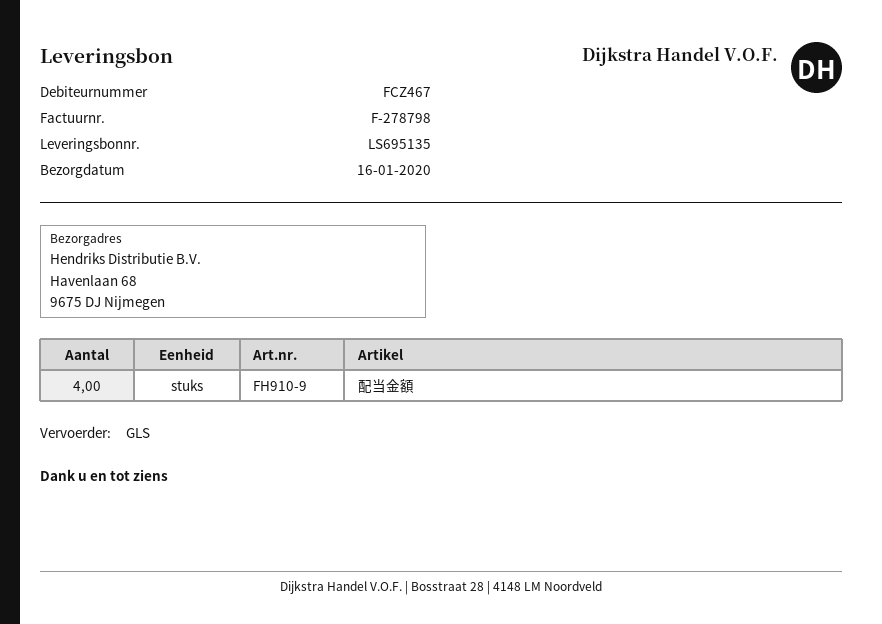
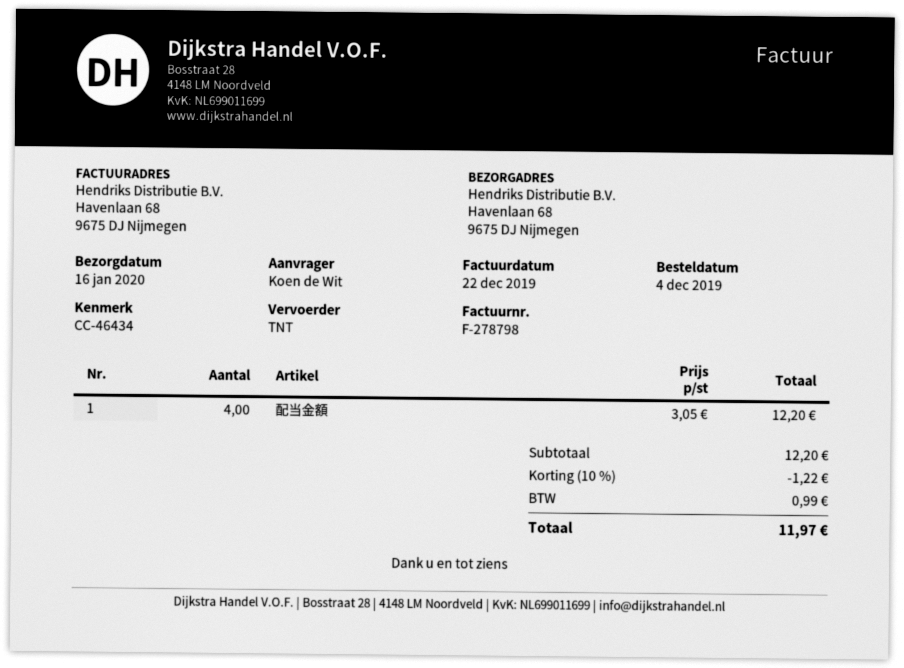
shipping method: GLS -> TNT

